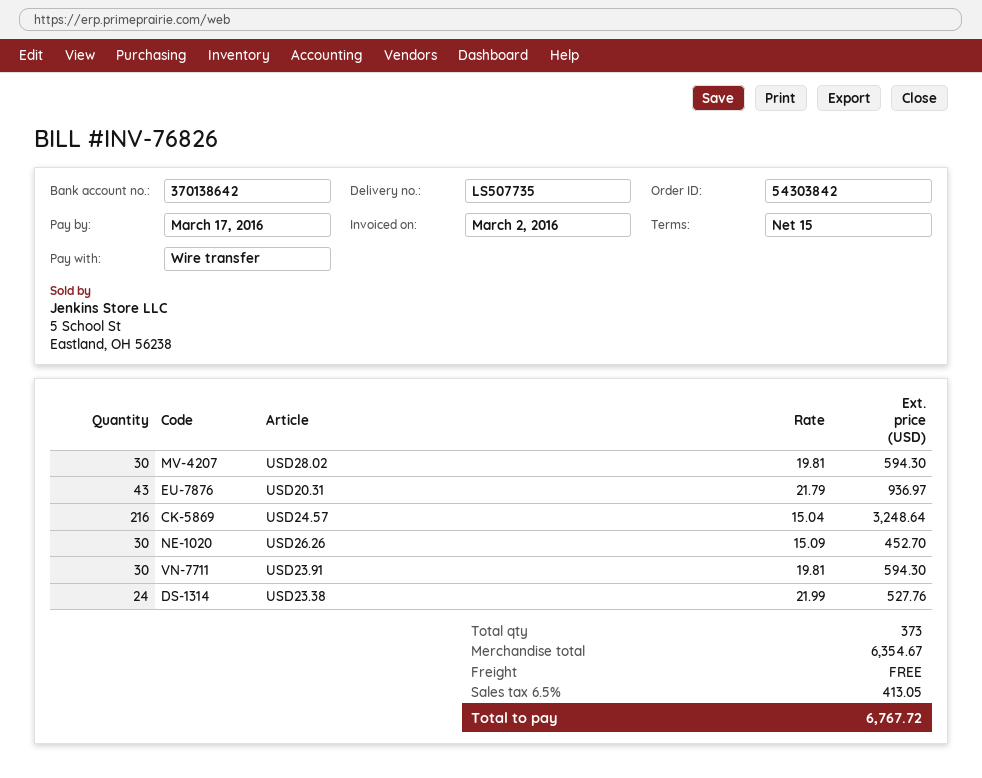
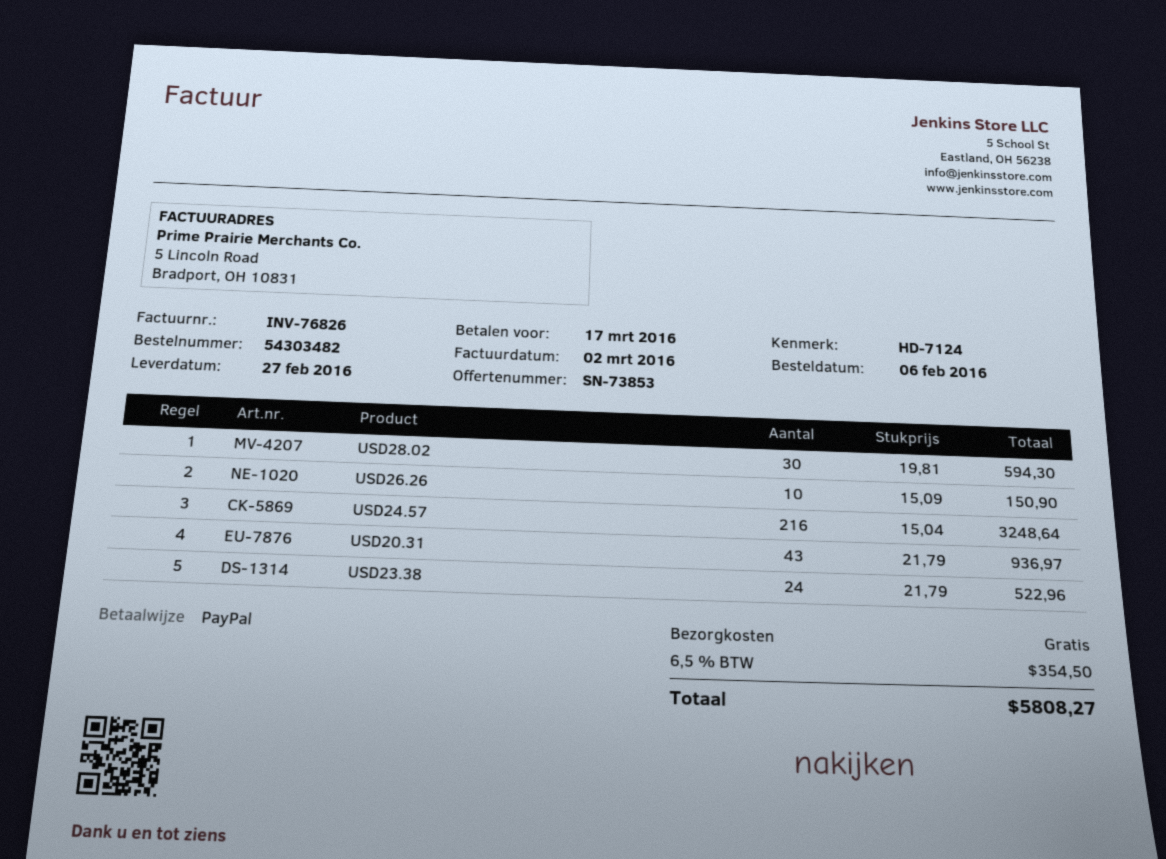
order number: 54303842 -> 54303482
payment method: bank transfer -> PayPal
USD26.26: 30 x 15.09 = 452.70 -> 10 x 15.09 = 150.90
USD23.91: 30 x 19.81 = 594.30 -> none
USD23.38: 24 x 21.99 = 527.76 -> 24 x 21.79 = 522.96
tax: 6.5% = 413.05 -> 6.5% = 354.50
total: 6767.72 -> 5808.27

